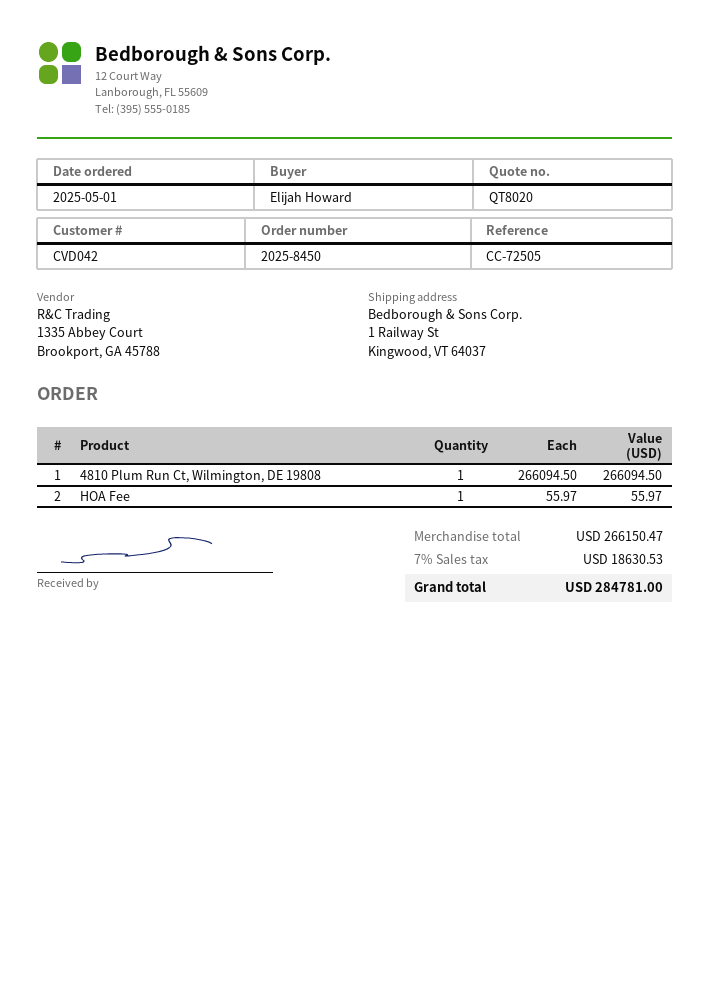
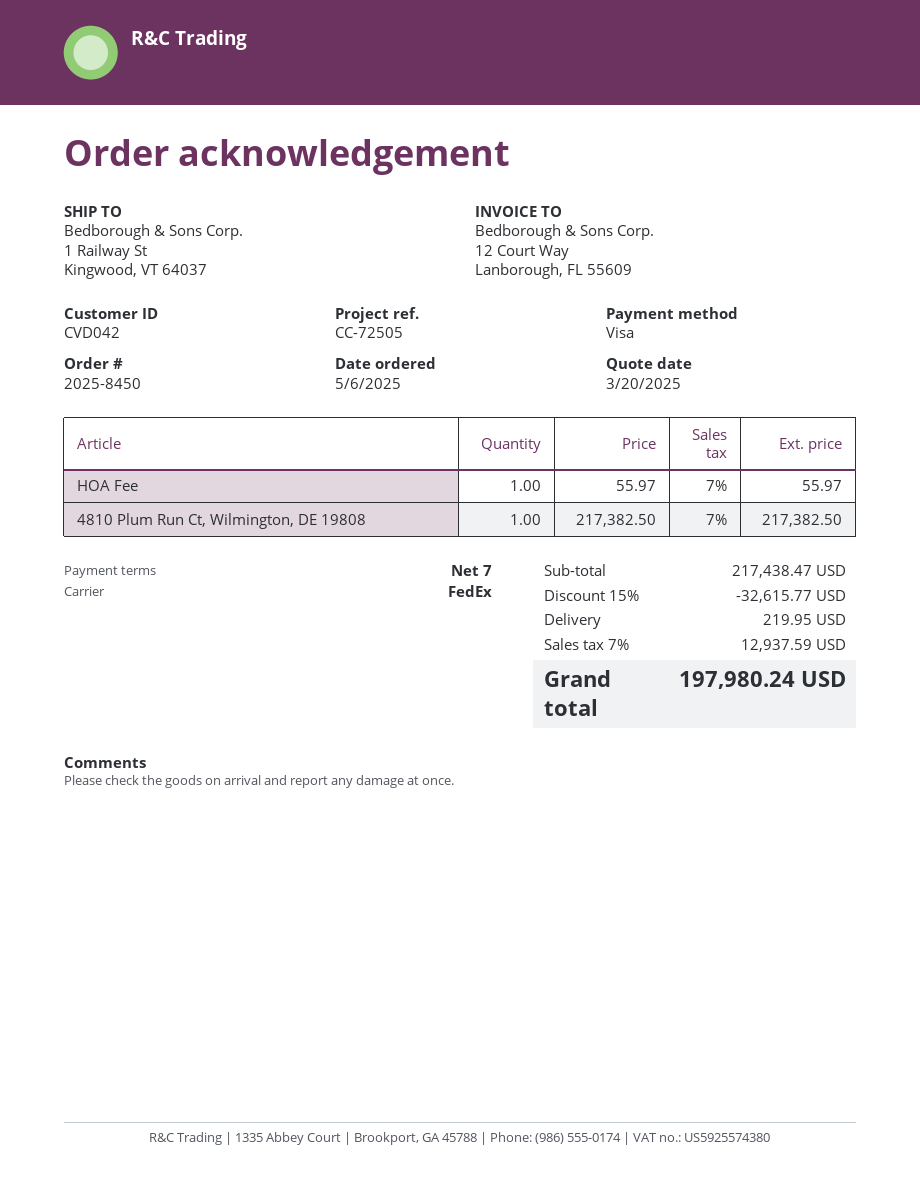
order date: 2025-05-01 -> 2025-05-06
4810 Plum Run Ct, Wilmington, DE 19808: 1 x 266094.50 = 266094.50 -> 1 x 217382.50 = 217382.50
subtotal: 266150.47 -> 217438.47
discount: none -> 15% = 32615.77
shipping: none -> 219.95
tax: 7% = 18630.53 -> 7% = 12937.59
total: 284781.00 -> 197980.24

